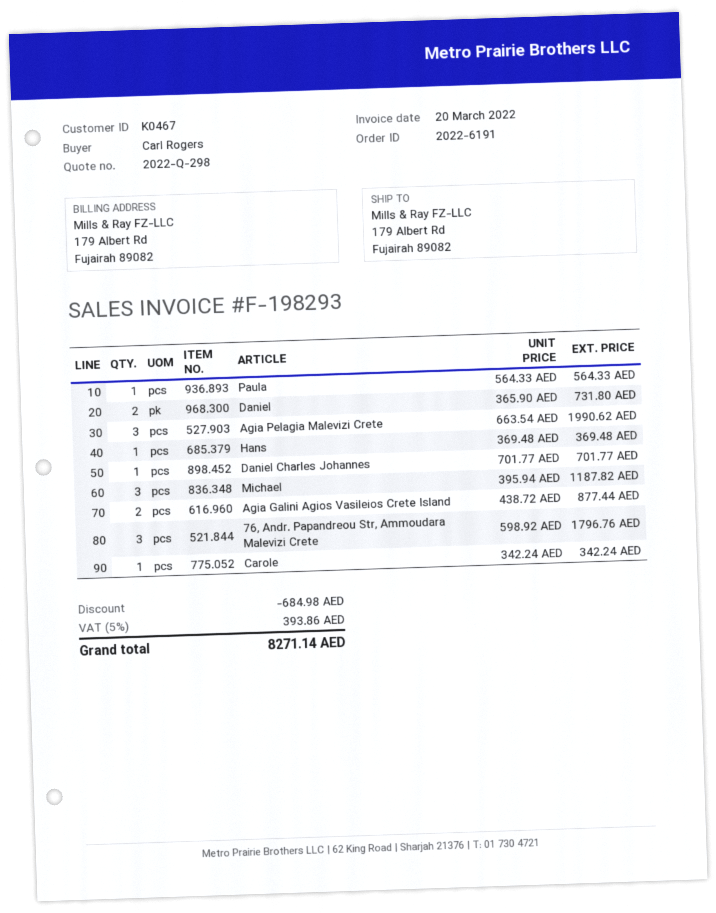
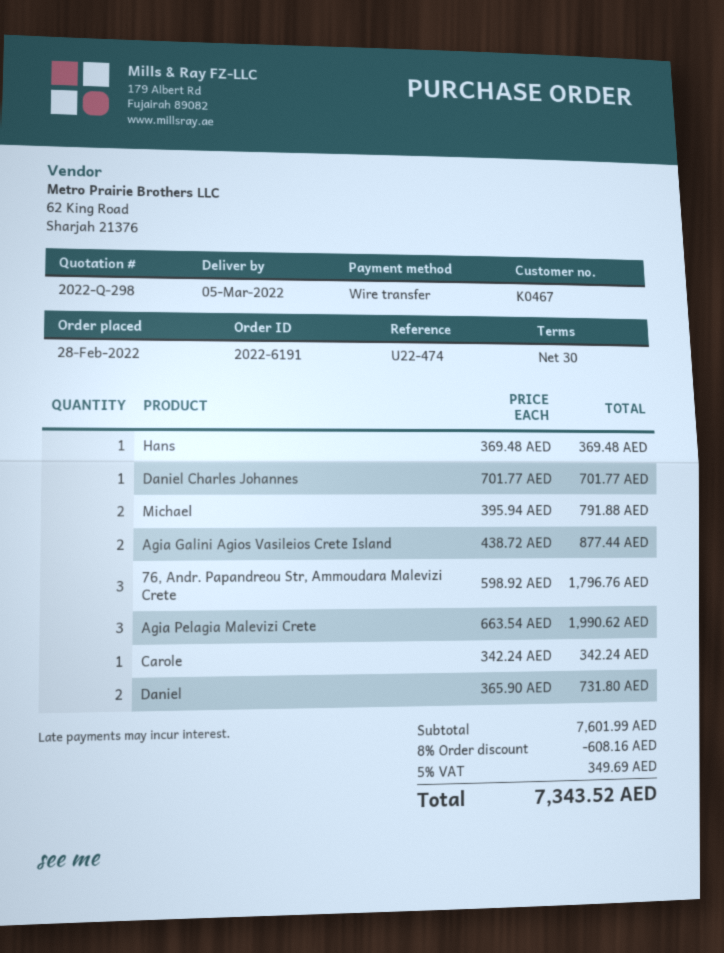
Paula: 1 x 564.33 = 564.33 -> none
Michael: 3 x 395.94 = 1187.82 -> 2 x 395.94 = 791.88
discount: 684.98 -> 608.16
tax: 5% = 393.86 -> 5% = 349.69
total: 8271.14 -> 7343.52

